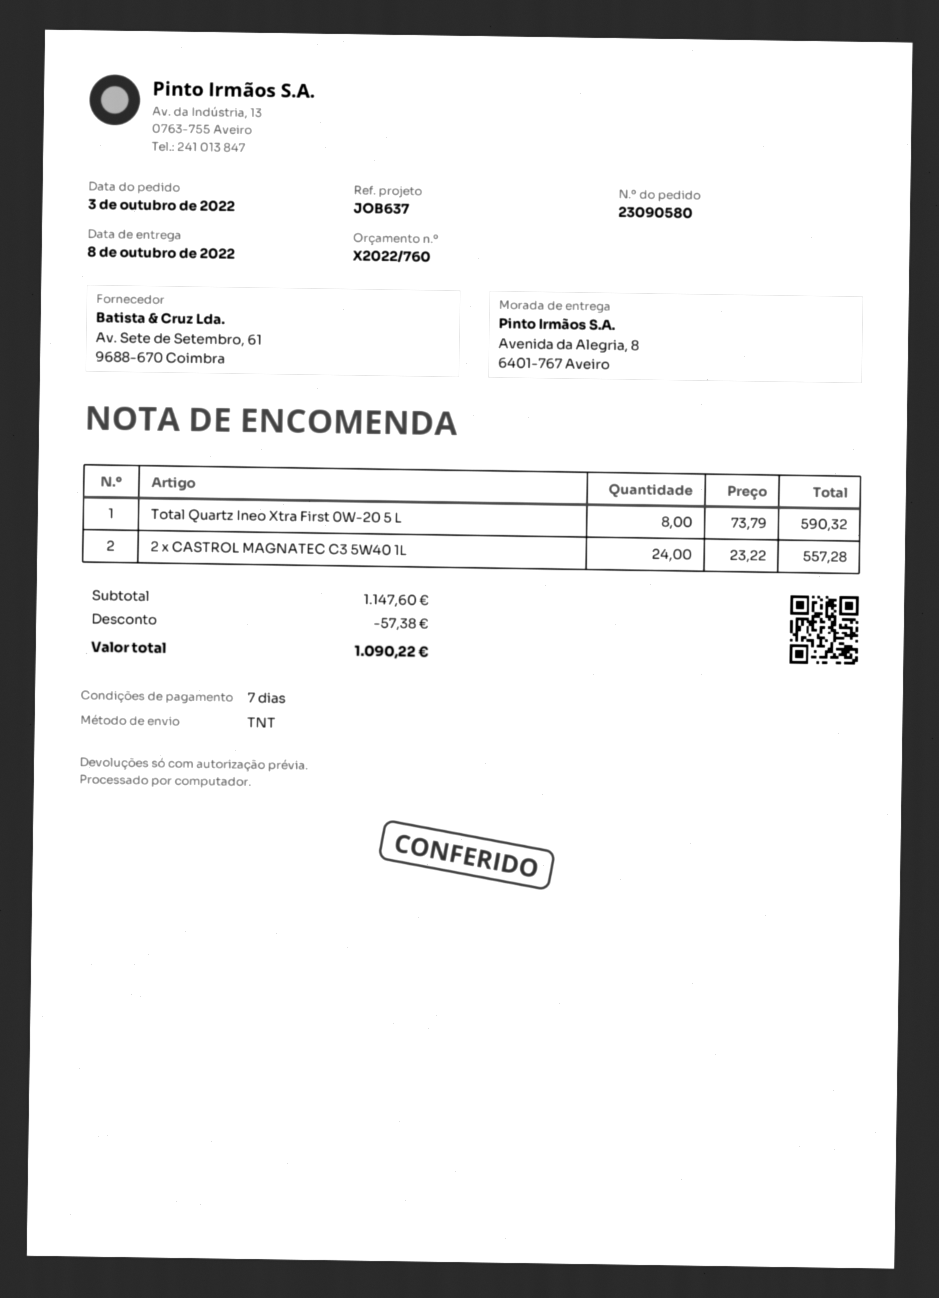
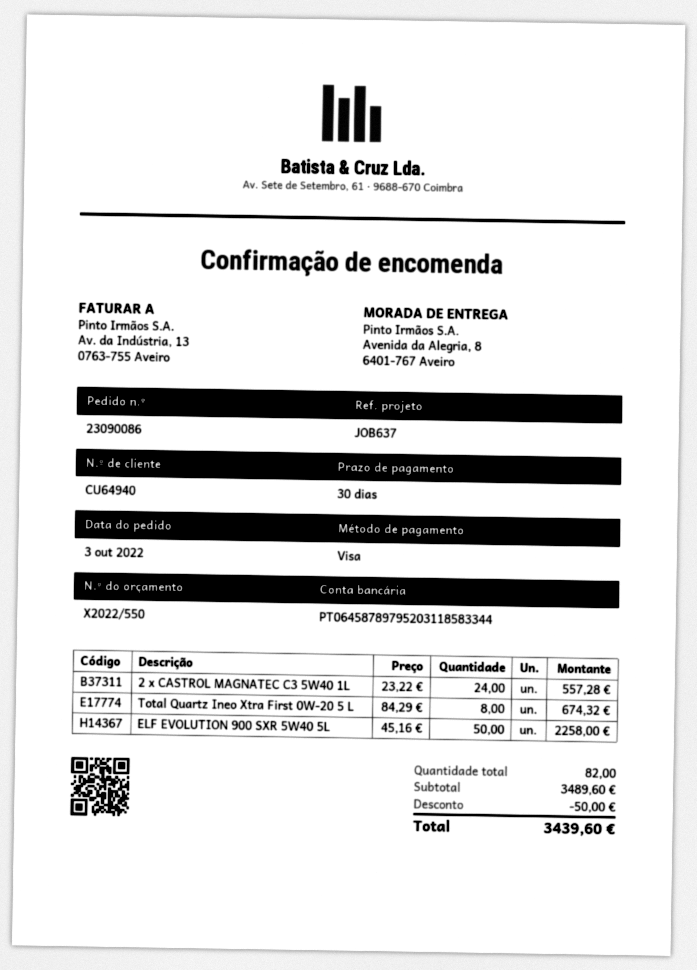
quote number: X2022/760 -> X2022/550
order number: 23090580 -> 23090086
payment terms: 7 days -> 30 days
Total Quartz Ineo Xtra First 0W-20 5 L: 8 x 73.79 = 590.32 -> 8 x 84.29 = 674.32
ELF EVOLUTION 900 SXR 5W40 5L: none -> 50 x 45.16 = 2258.00
subtotal: 1147.60 -> 3489.60
discount: 57.38 -> 50.00
total: 1090.22 -> 3439.60

